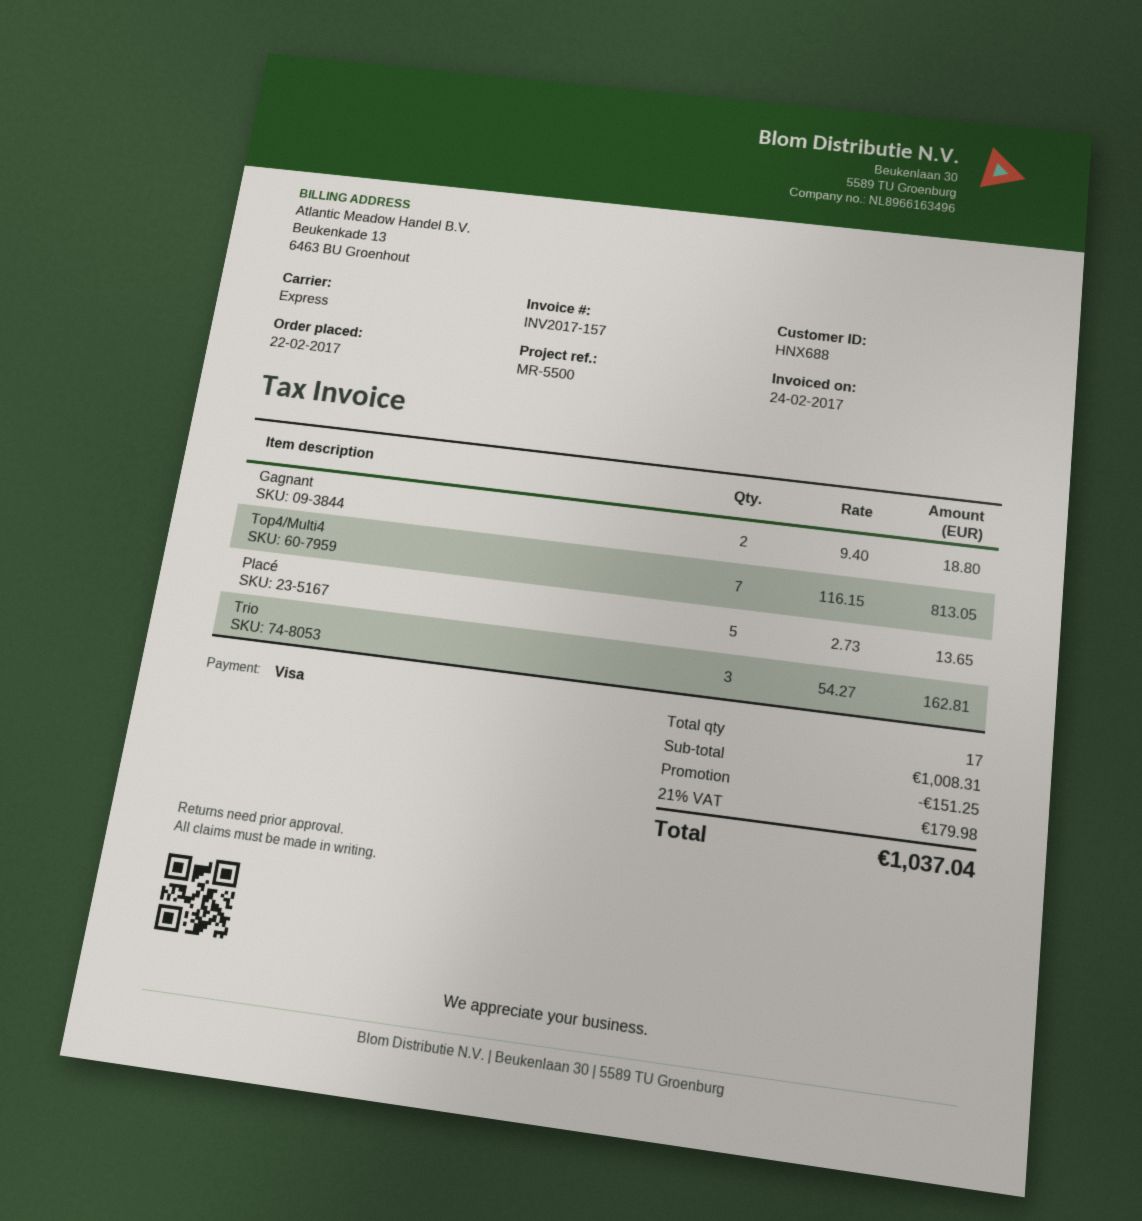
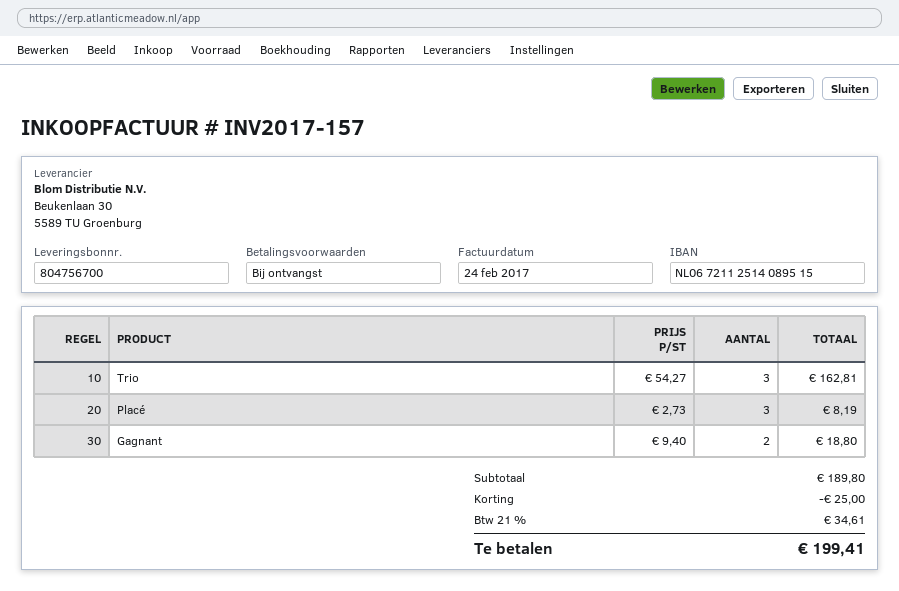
Top4/Multi4: 7 x 116.15 = 813.05 -> none
Placé: 5 x 2.73 = 13.65 -> 3 x 2.73 = 8.19
subtotal: 1008.31 -> 189.80
discount: 151.25 -> 25.00
tax: 21% = 179.98 -> 21% = 34.61
total: 1037.04 -> 199.41

